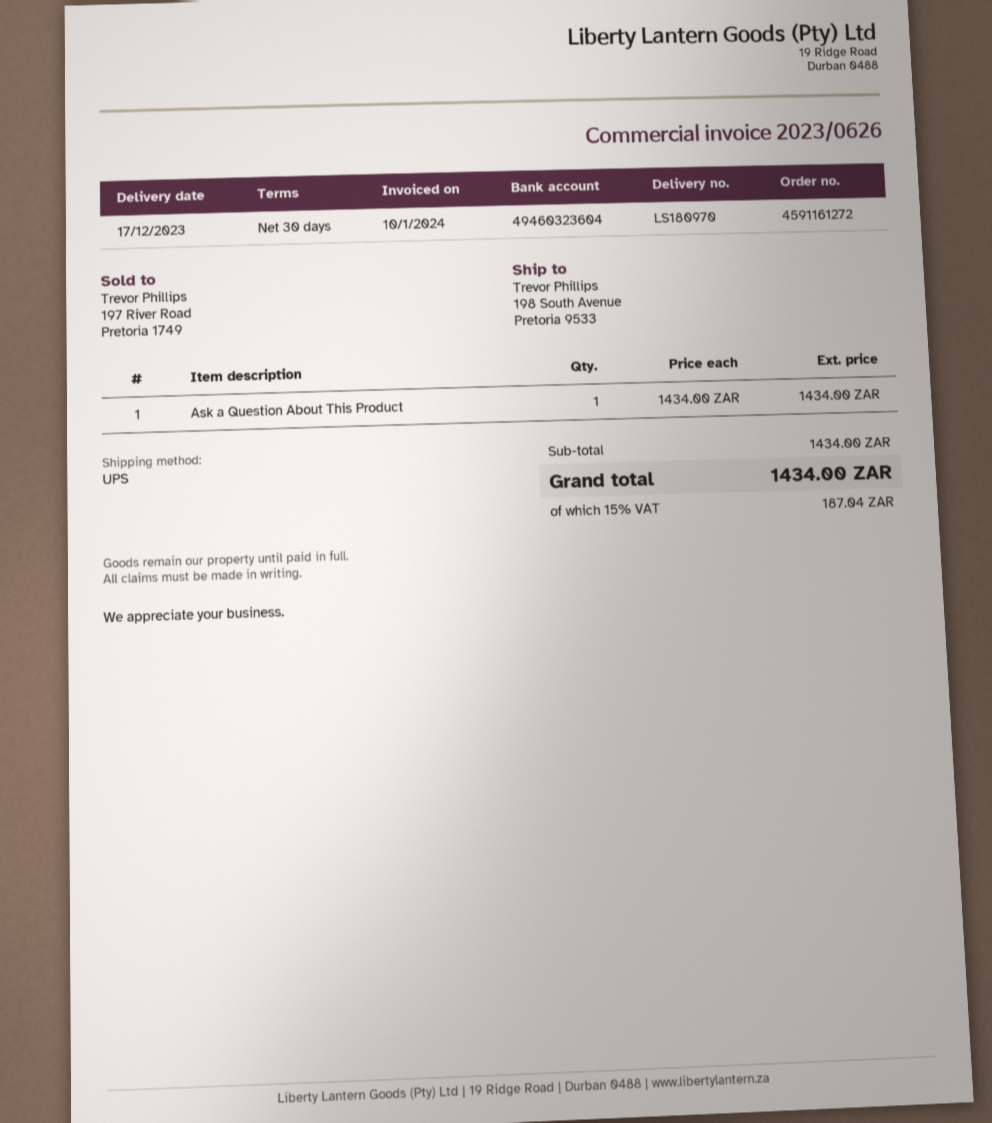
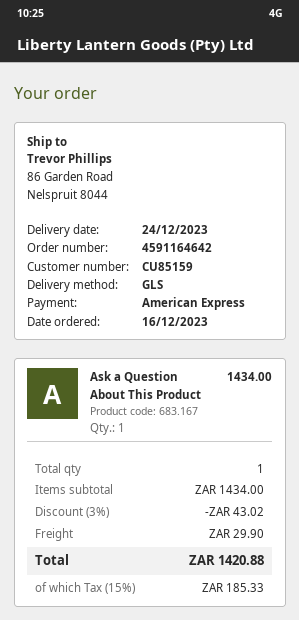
order number: 4591161272 -> 4591164642
delivery date: 2023-12-17 -> 2023-12-24
shipping method: UPS -> GLS
ship to: 198 South Avenue, Pretoria 9533 -> 86 Garden Road, Nelspruit 8044
discount: none -> 3% = 43.02
shipping: none -> 29.90
tax: 15% = 187.04 -> 15% = 185.33
total: 1434.00 -> 1420.88

